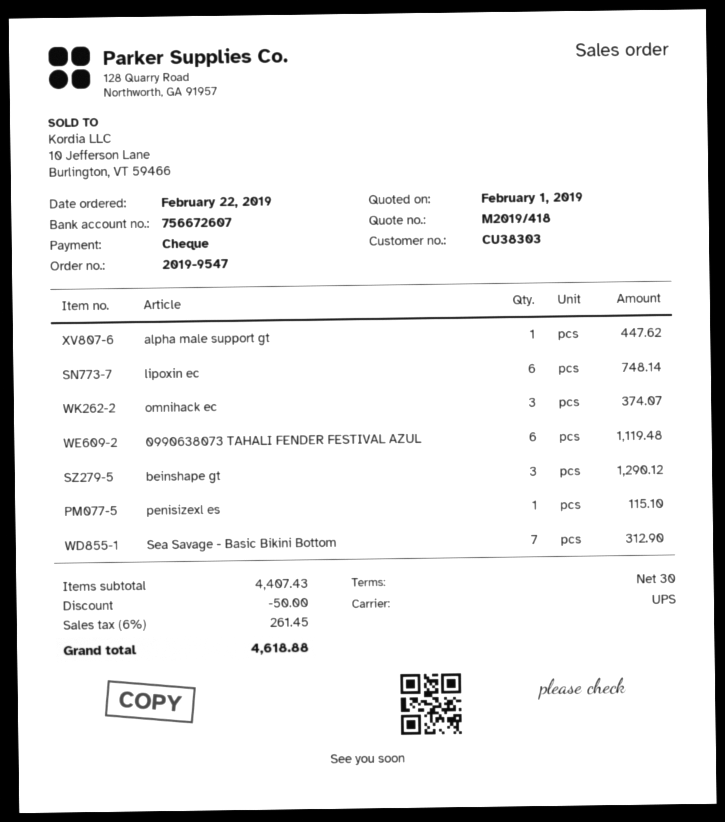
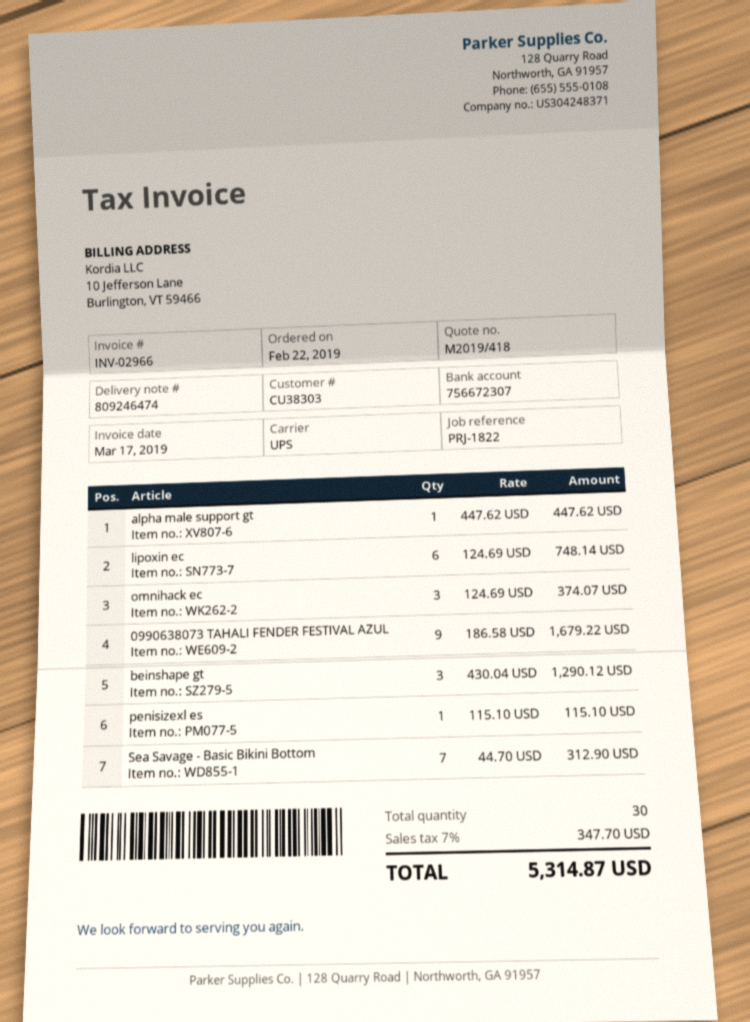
bank account: 756672607 -> 756672307
0990638073 TAHALI FENDER FESTIVAL AZUL: 6 for 1119.48 -> 9 for 1679.22
discount: 50.00 -> none
tax: 6% = 261.45 -> 7% = 347.70
total: 4618.88 -> 5314.87

